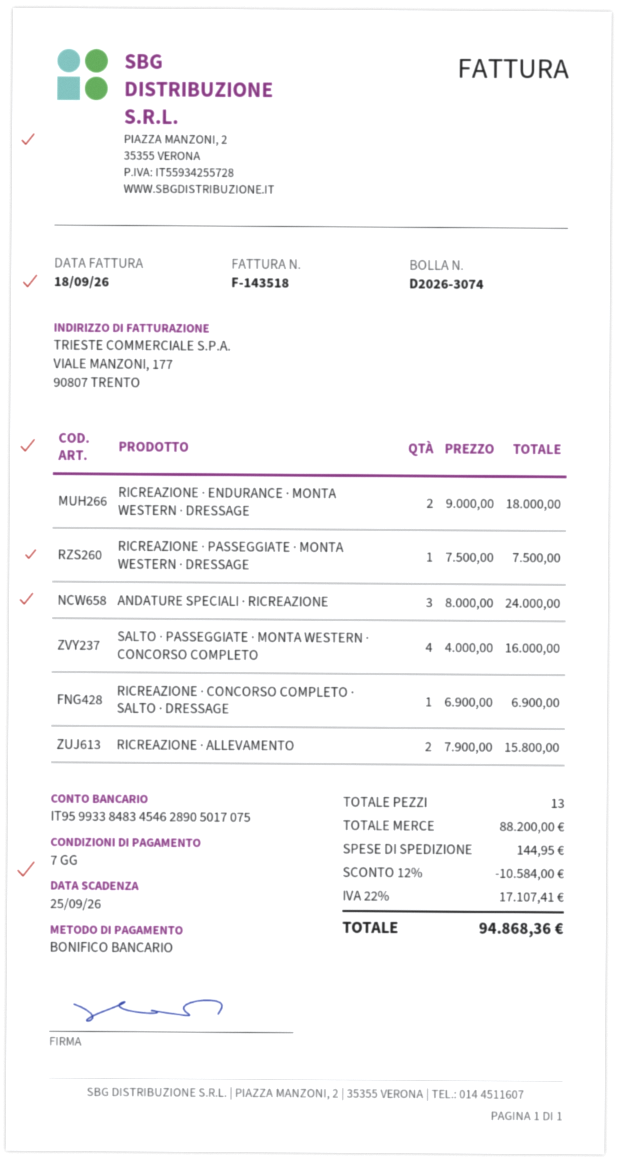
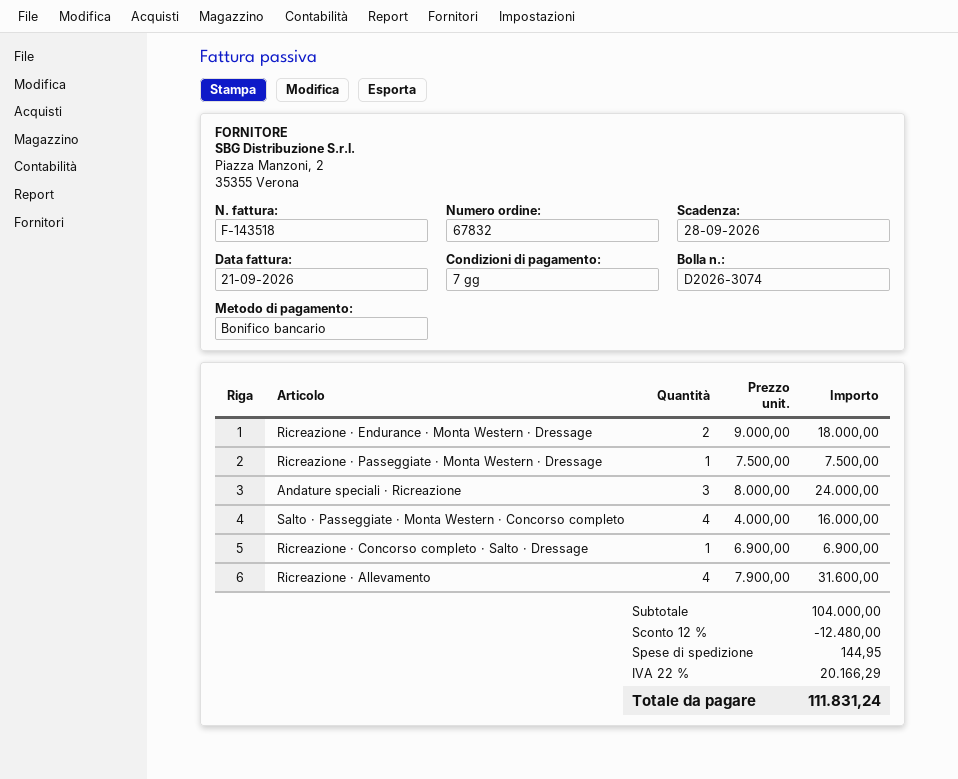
invoice date: 2026-09-18 -> 2026-09-21
due date: 2026-09-25 -> 2026-09-28
RICREAZIONE · ALLEVAMENTO: 2 x 7900.00 = 15800.00 -> 4 x 7900.00 = 31600.00
subtotal: 88200.00 -> 104000.00
discount: 12% = 10584.00 -> 12% = 12480.00
tax: 22% = 17107.41 -> 22% = 20166.29
total: 94868.36 -> 111831.24

